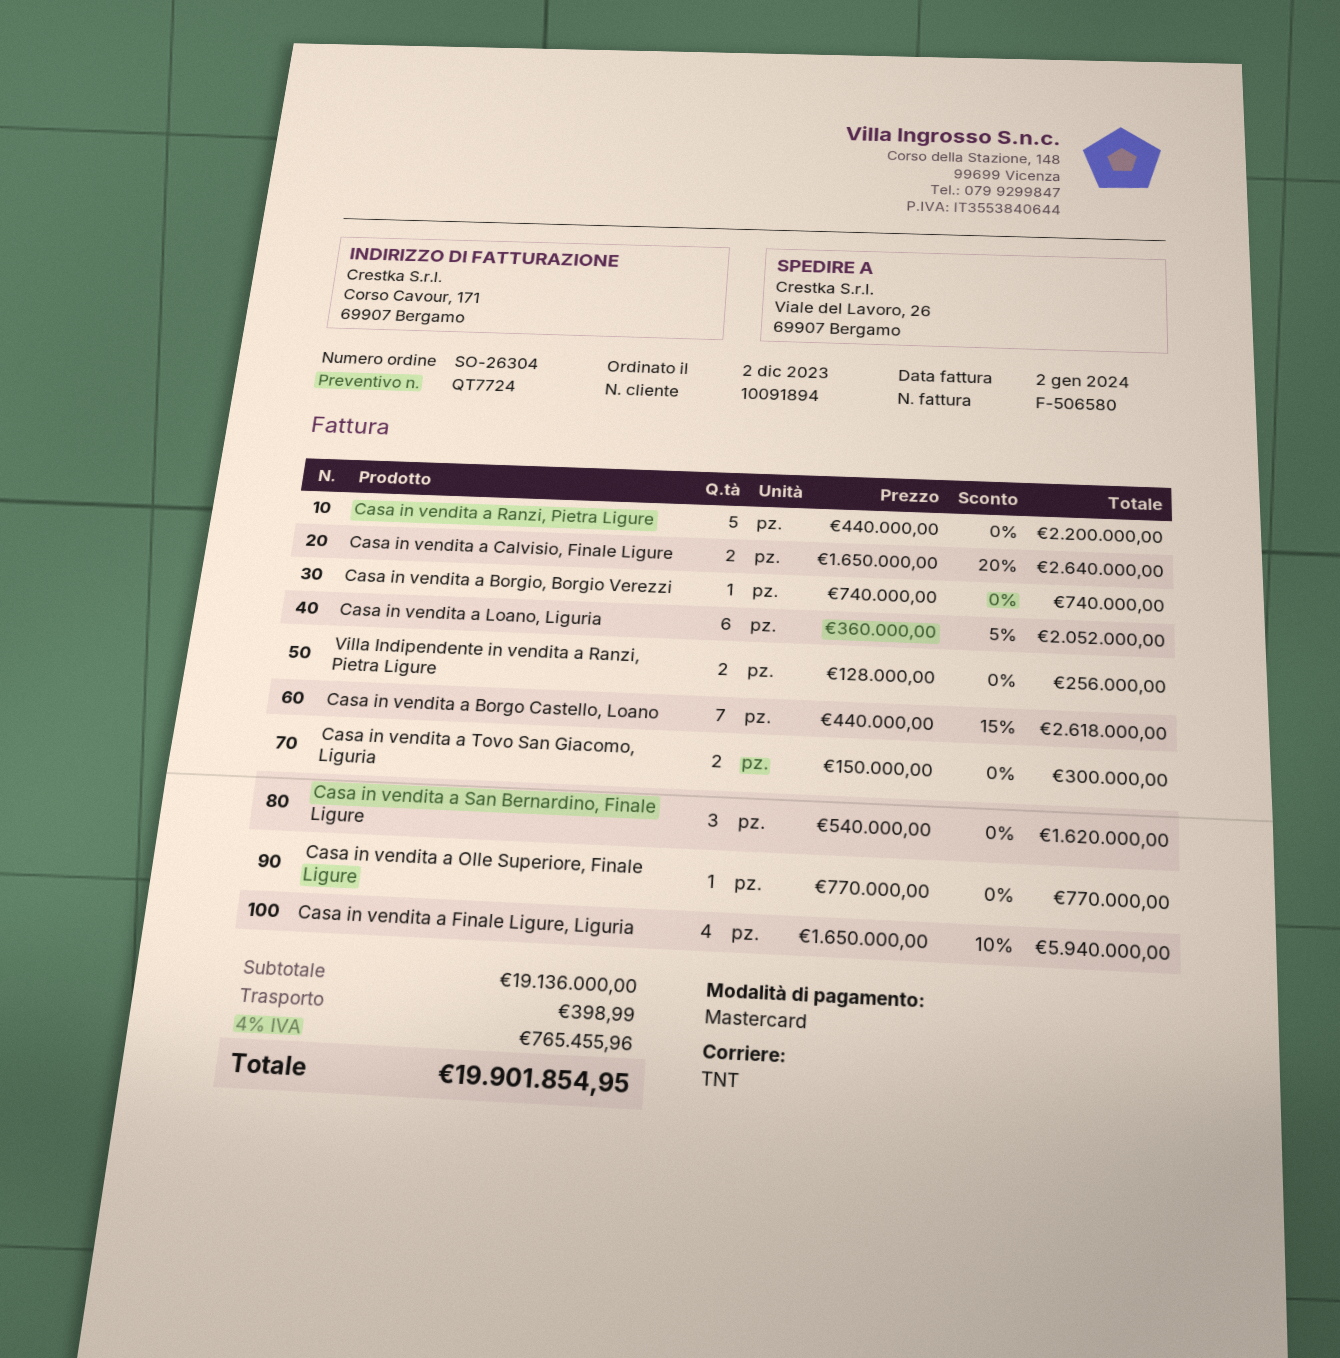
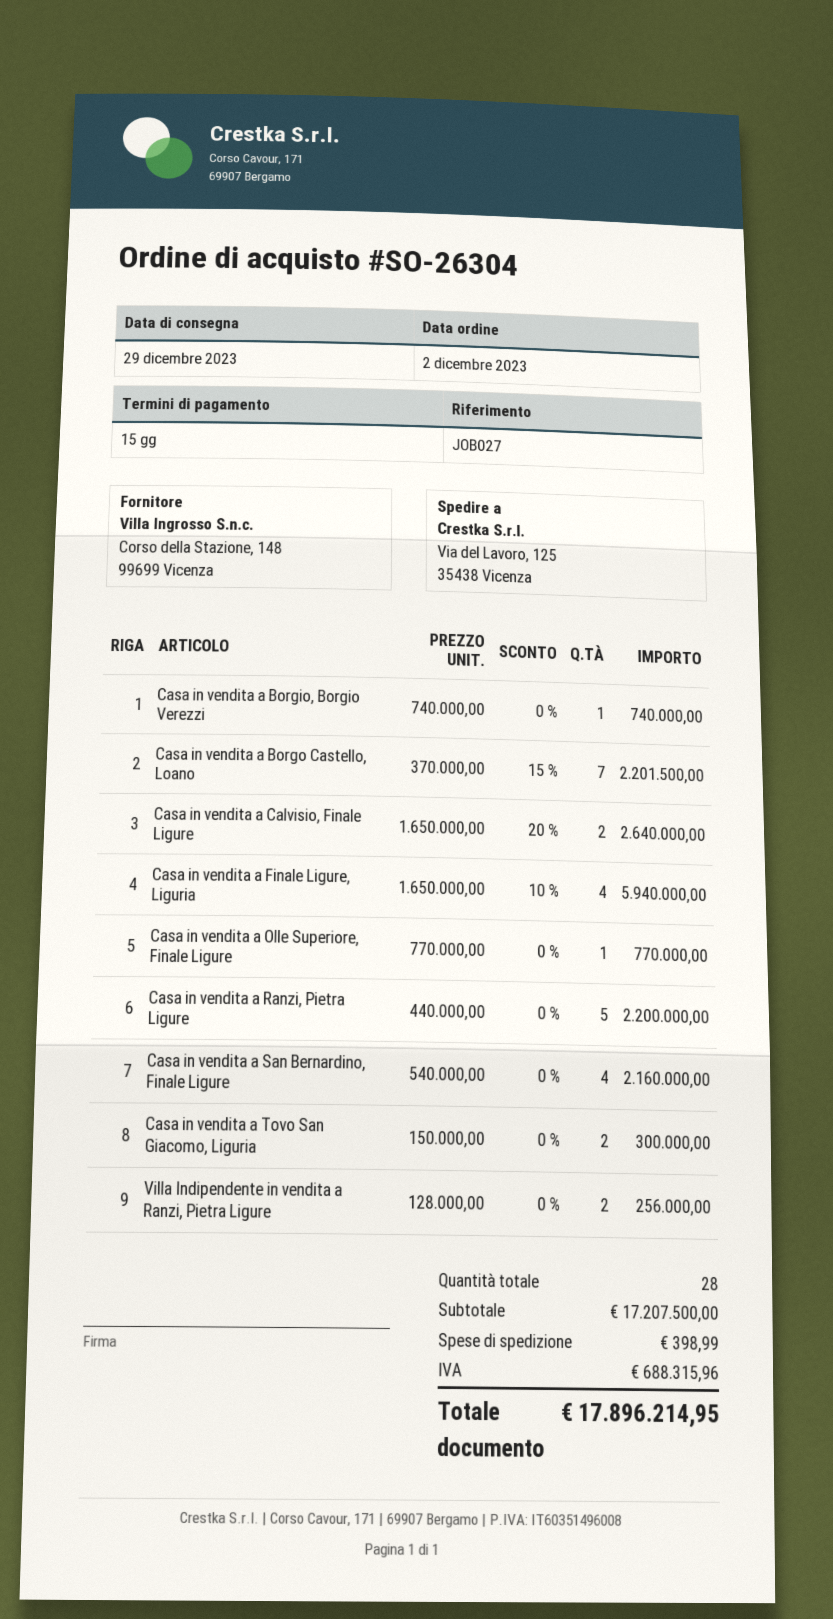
ship to: Viale del Lavoro, 26, 69907 Bergamo -> Via del Lavoro, 125, 35438 Vicenza
Casa in vendita a Loano, Liguria: 6 x 360000.00 - 5% = 2052000.00 -> none
Casa in vendita a Borgo Castello, Loano: 7 x 440000.00 - 15% = 2618000.00 -> 7 x 370000.00 - 15% = 2201500.00
Casa in vendita a San Bernardino, Finale Ligure: 3 x 540000.00 = 1620000.00 -> 4 x 540000.00 = 2160000.00
subtotal: 19136000.00 -> 17207500.00
tax: 765455.96 -> 688315.96
total: 19901854.95 -> 17896214.95

